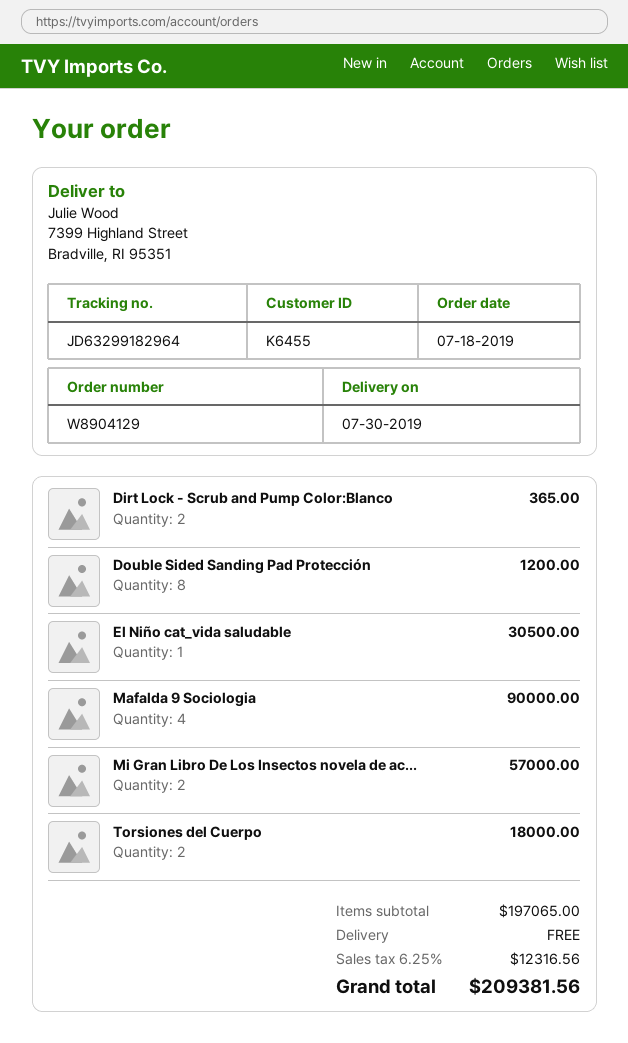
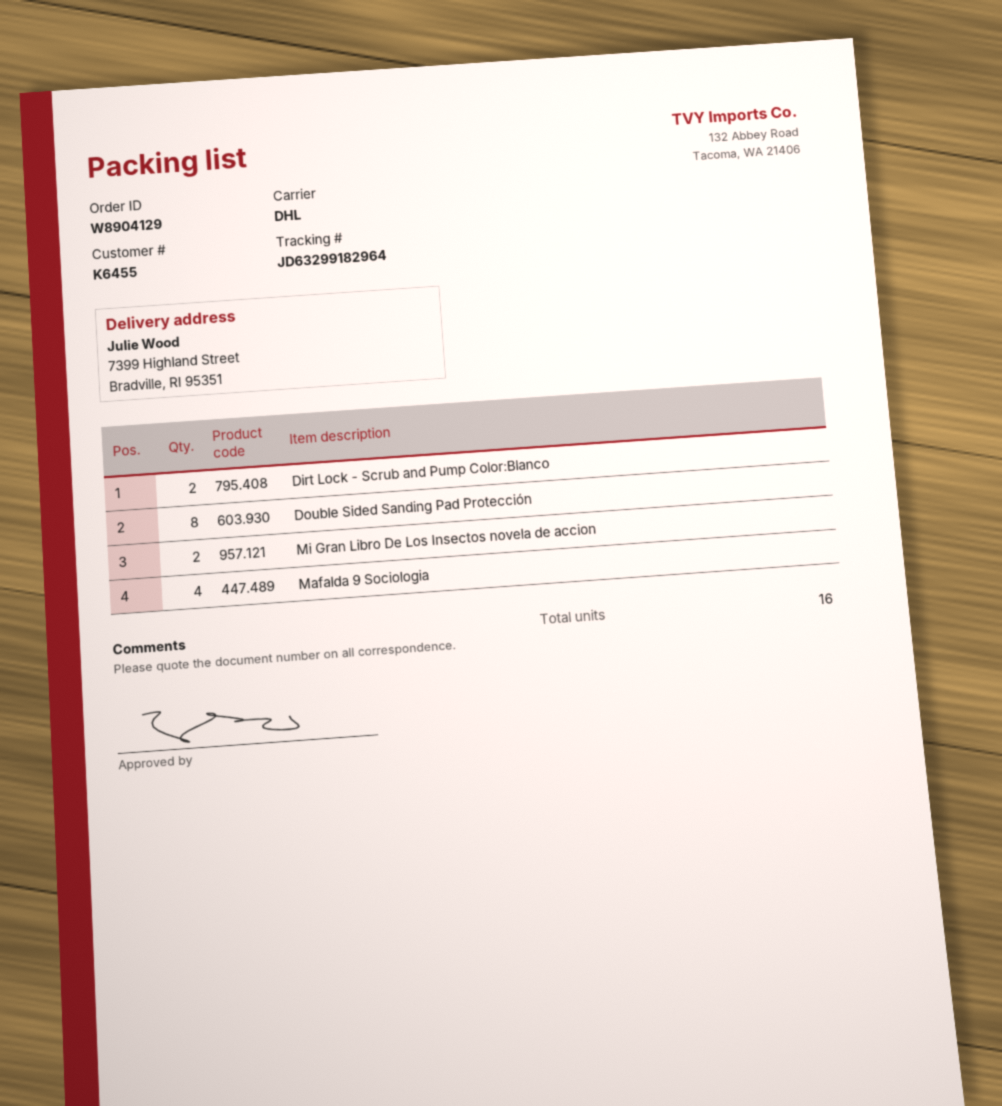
El Niño cat_vida saludable: 1 -> none
Torsiones del Cuerpo: 2 -> none

